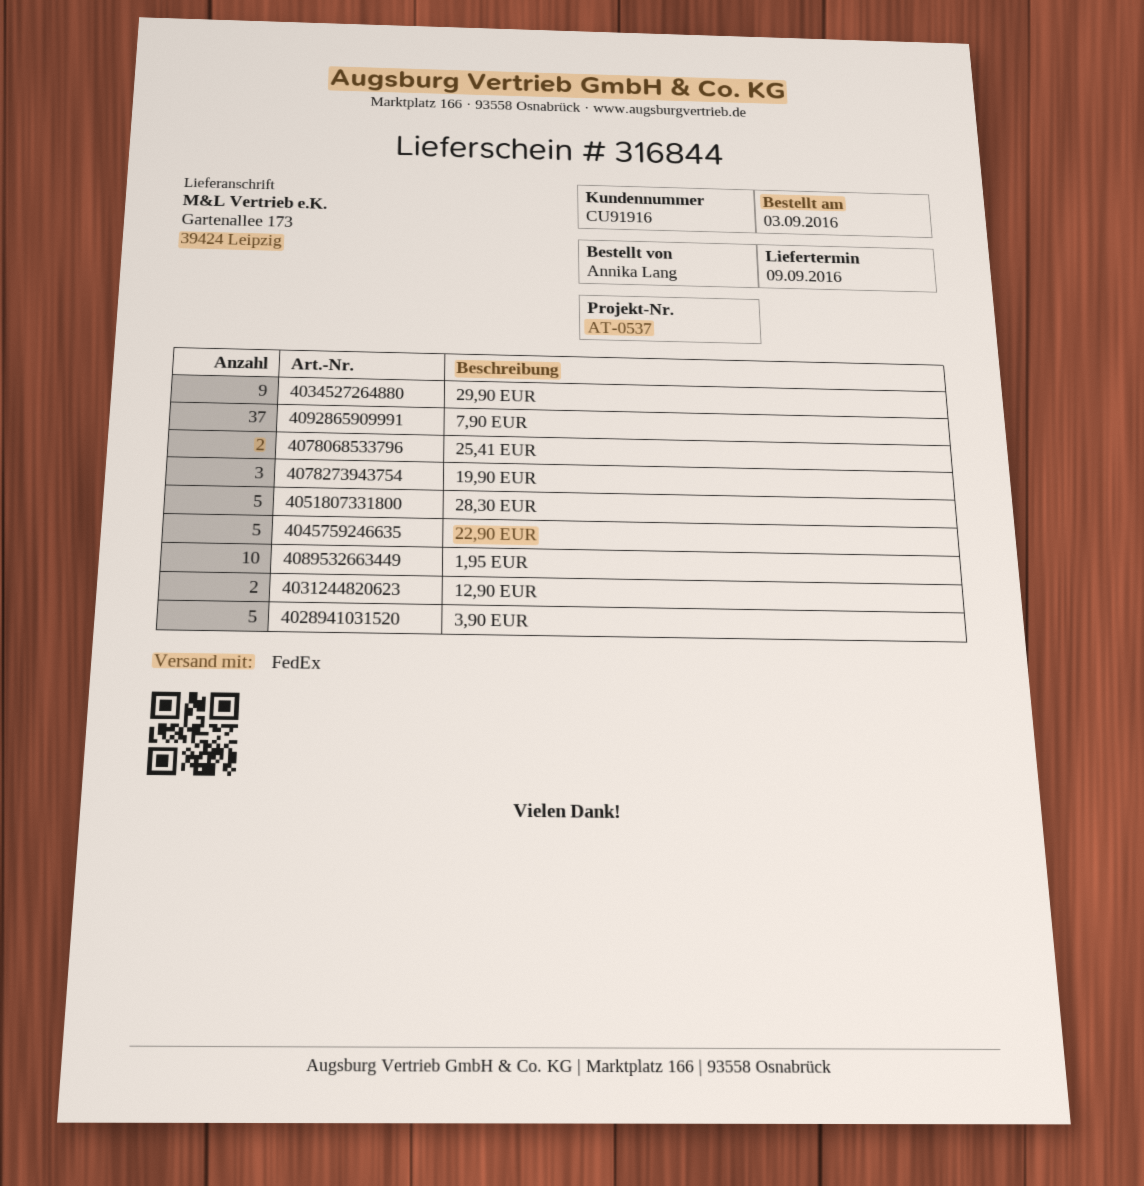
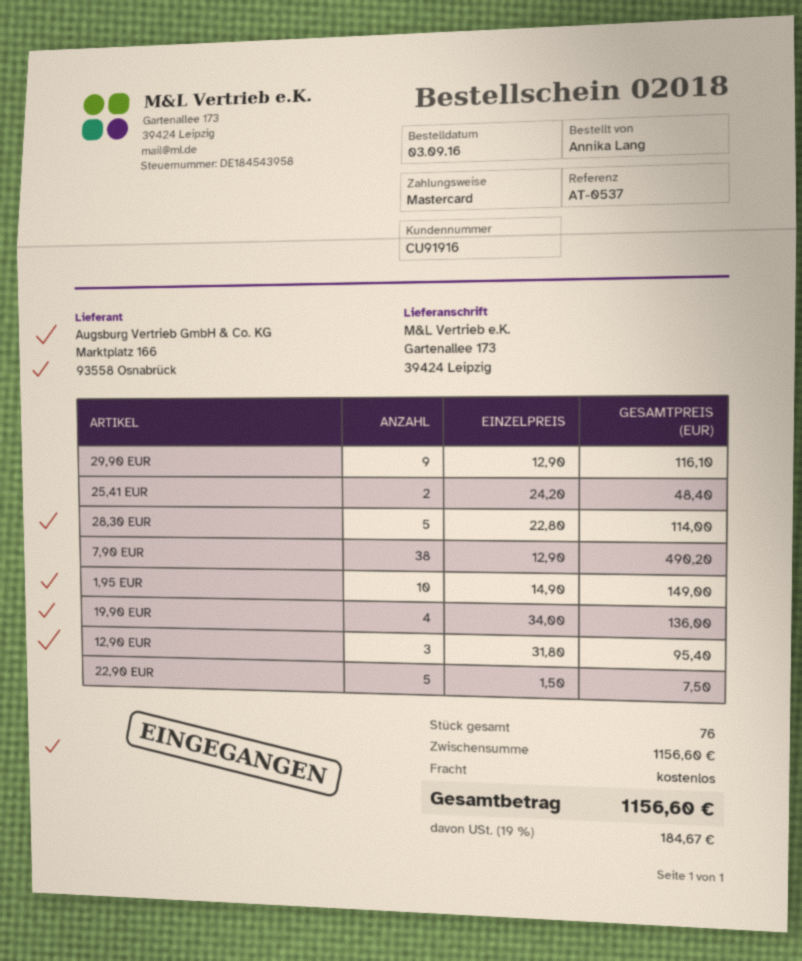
7,90 EUR: 37 -> 38
19,90 EUR: 3 -> 4
12,90 EUR: 2 -> 3
3,90 EUR: 5 -> none

